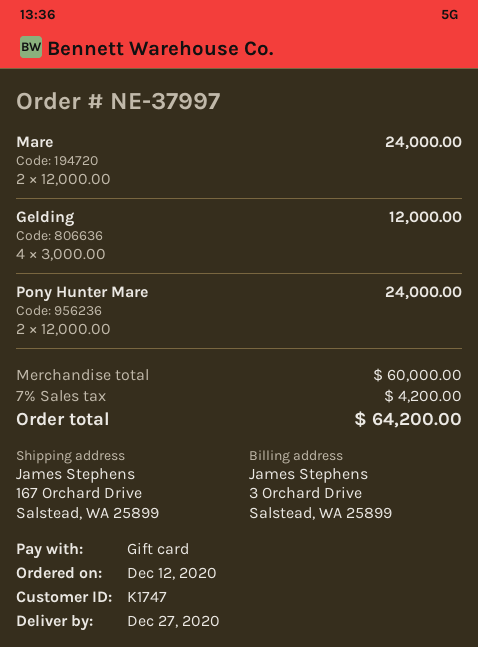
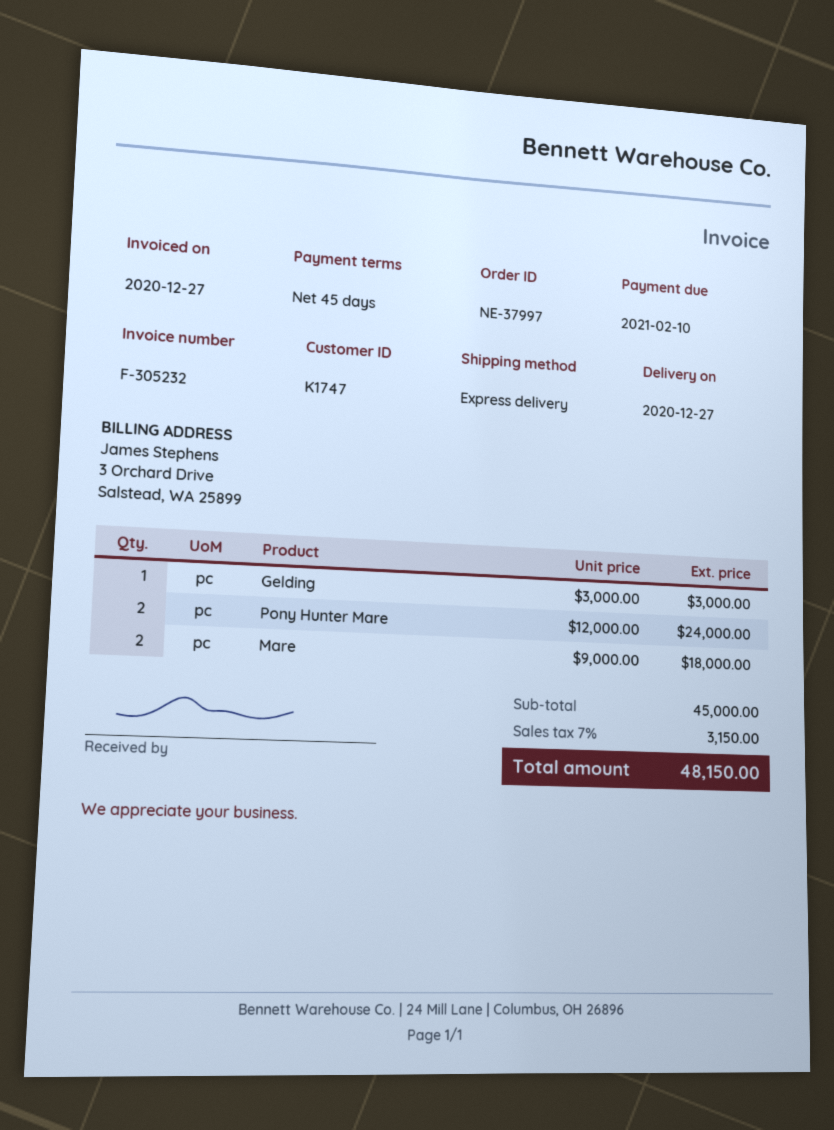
Mare: 2 x 12000.00 = 24000.00 -> 2 x 9000.00 = 18000.00
Gelding: 4 x 3000.00 = 12000.00 -> 1 x 3000.00 = 3000.00
subtotal: 60000.00 -> 45000.00
tax: 7% = 4200.00 -> 7% = 3150.00
total: 64200.00 -> 48150.00

